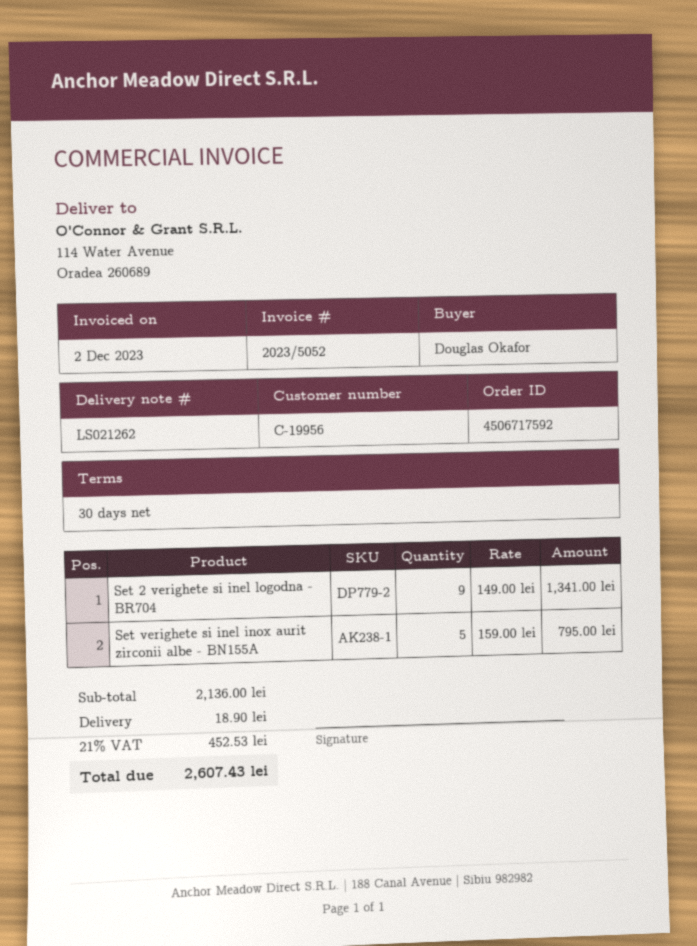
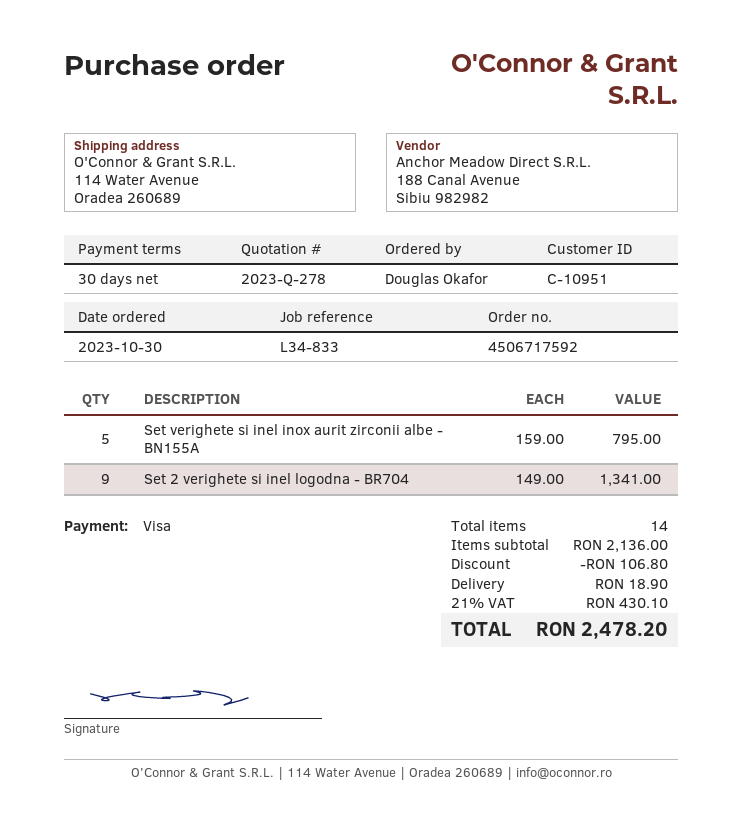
customer number: C-19956 -> C-10951
discount: none -> 106.80
tax: 21% = 452.53 -> 21% = 430.10
total: 2607.43 -> 2478.20

